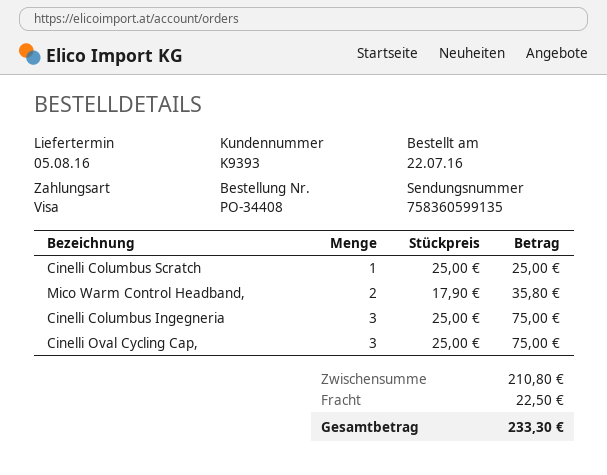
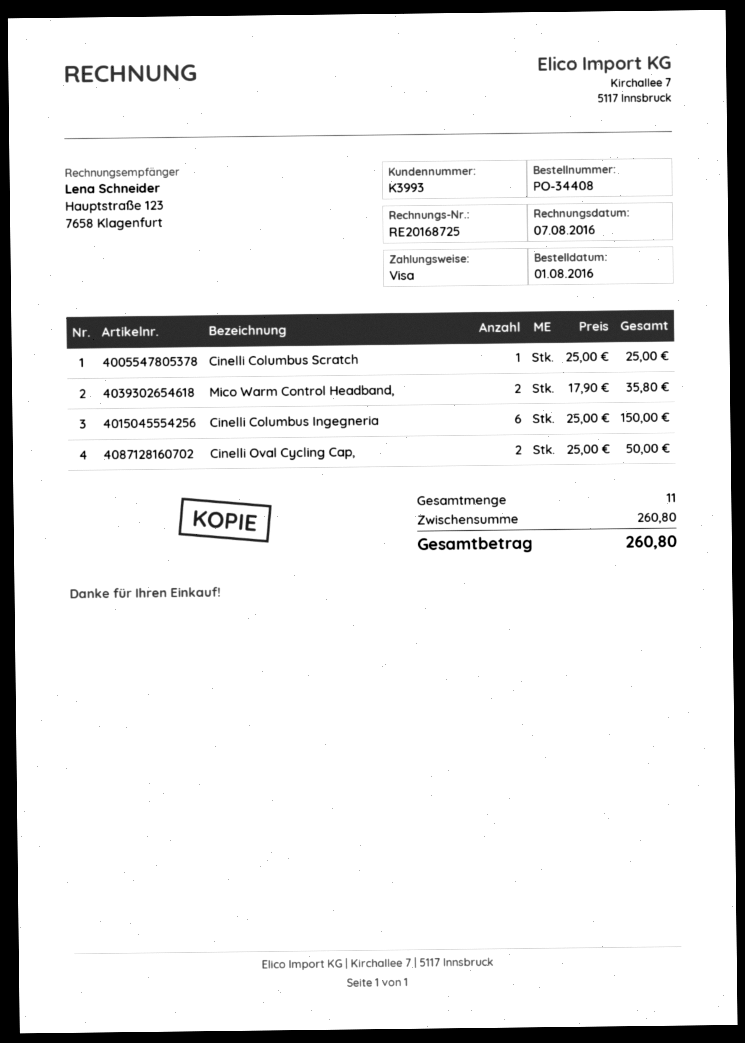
order date: 2016-07-22 -> 2016-08-01
customer number: K9393 -> K3993
Cinelli Columbus Ingegneria: 3 x 25.00 = 75.00 -> 6 x 25.00 = 150.00
Cinelli Oval Cycling Cap,: 3 x 25.00 = 75.00 -> 2 x 25.00 = 50.00
subtotal: 210.80 -> 260.80
shipping: 22.50 -> none
total: 233.30 -> 260.80

